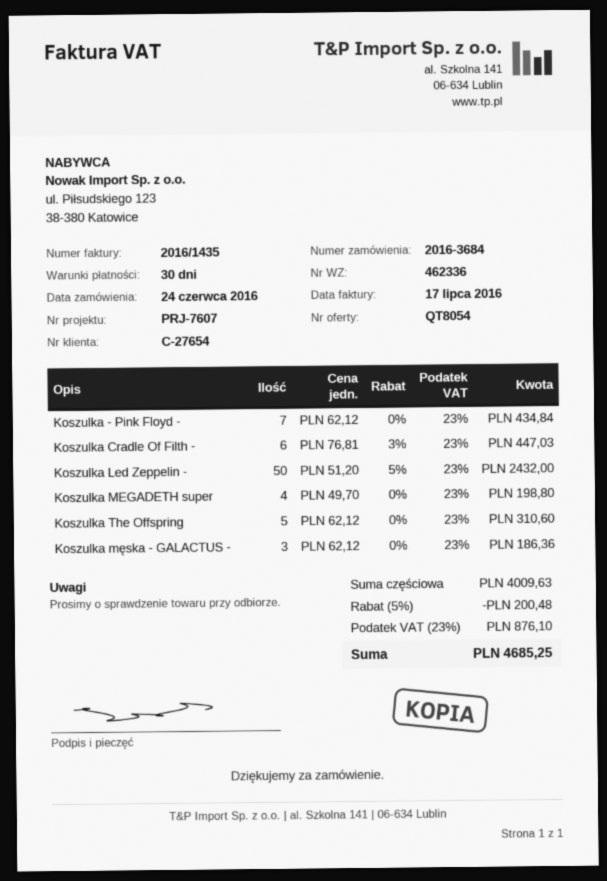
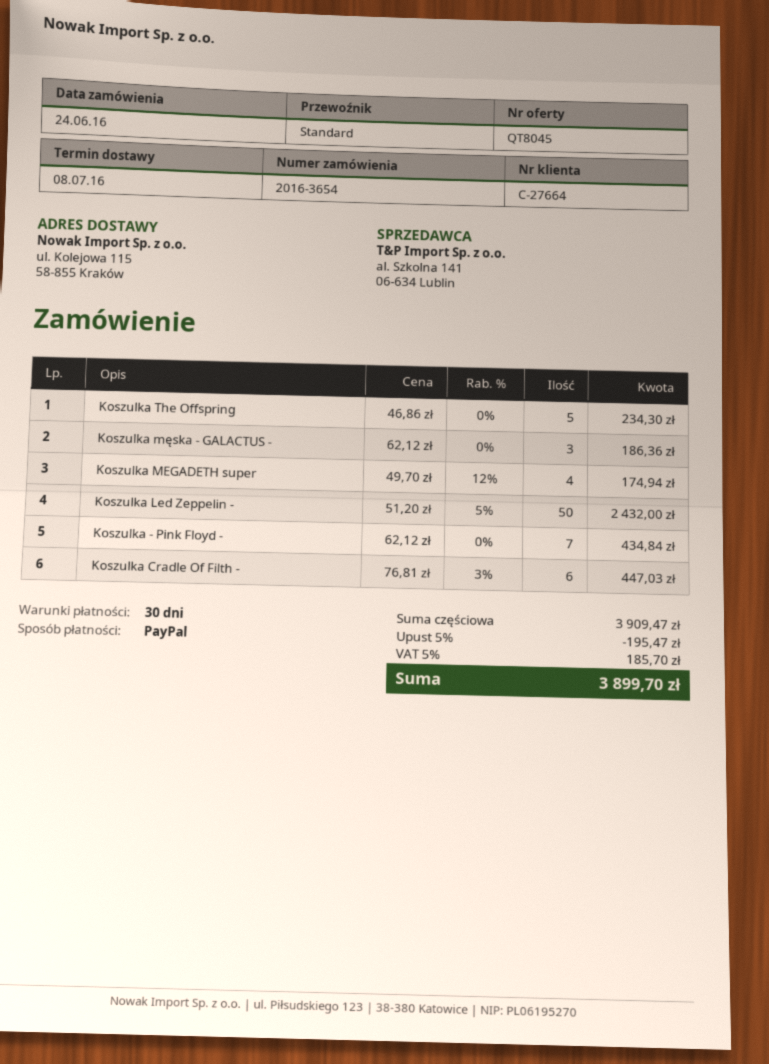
quote number: QT8054 -> QT8045
order number: 2016-3684 -> 2016-3654
customer number: C-27654 -> C-27664
Koszulka MEGADETH super: 4 x 49.70 = 198.80 -> 4 x 49.70 - 12% = 174.94
Koszulka The Offspring: 5 x 62.12 = 310.60 -> 5 x 46.86 = 234.30
subtotal: 4009.63 -> 3909.47
discount: 5% = 200.48 -> 5% = 195.47
tax: 23% = 876.10 -> 5% = 185.70
total: 4685.25 -> 3899.70

